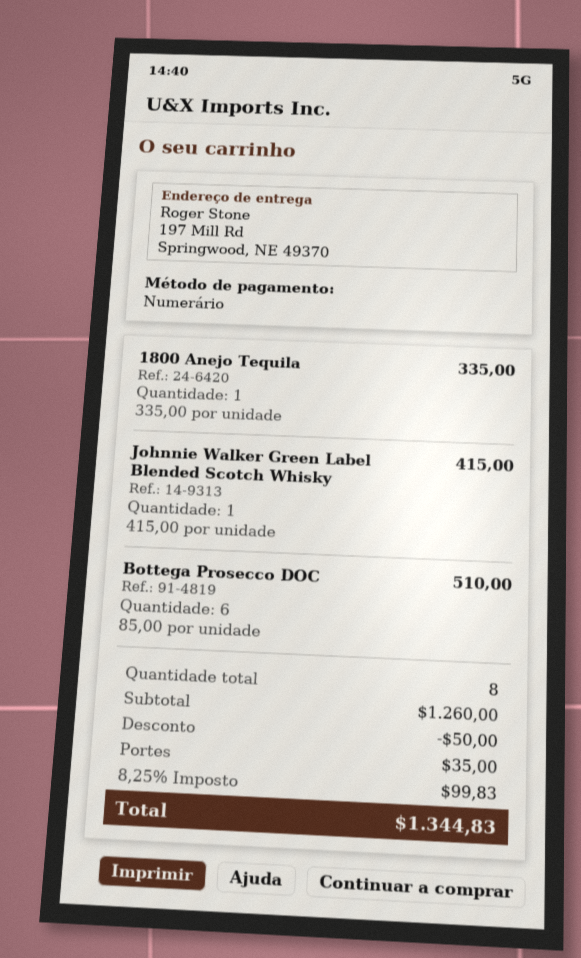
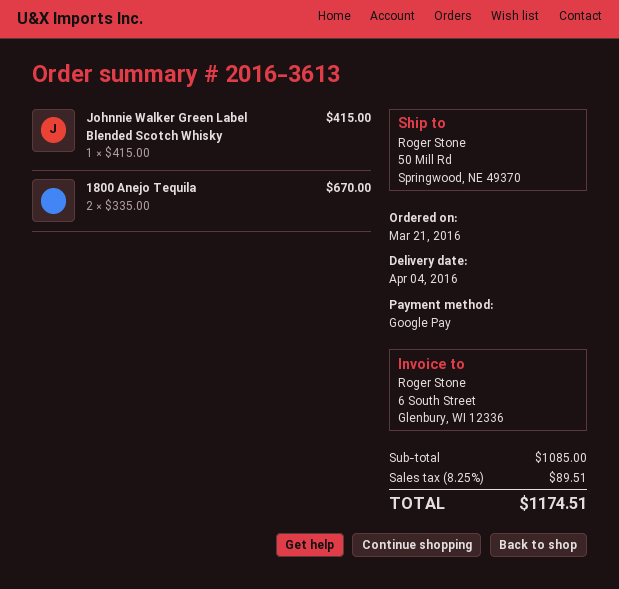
payment method: cash -> Google Pay
ship to: 197 Mill Rd, Springwood, NE 49370 -> 50 Mill Rd, Springwood, NE 49370
1800 Anejo Tequila: 1 x 335.00 = 335.00 -> 2 x 335.00 = 670.00
Bottega Prosecco DOC: 6 x 85.00 = 510.00 -> none
subtotal: 1260.00 -> 1085.00
discount: 50.00 -> none
shipping: 35.00 -> none
tax: 8.25% = 99.83 -> 8.25% = 89.51
total: 1344.83 -> 1174.51

